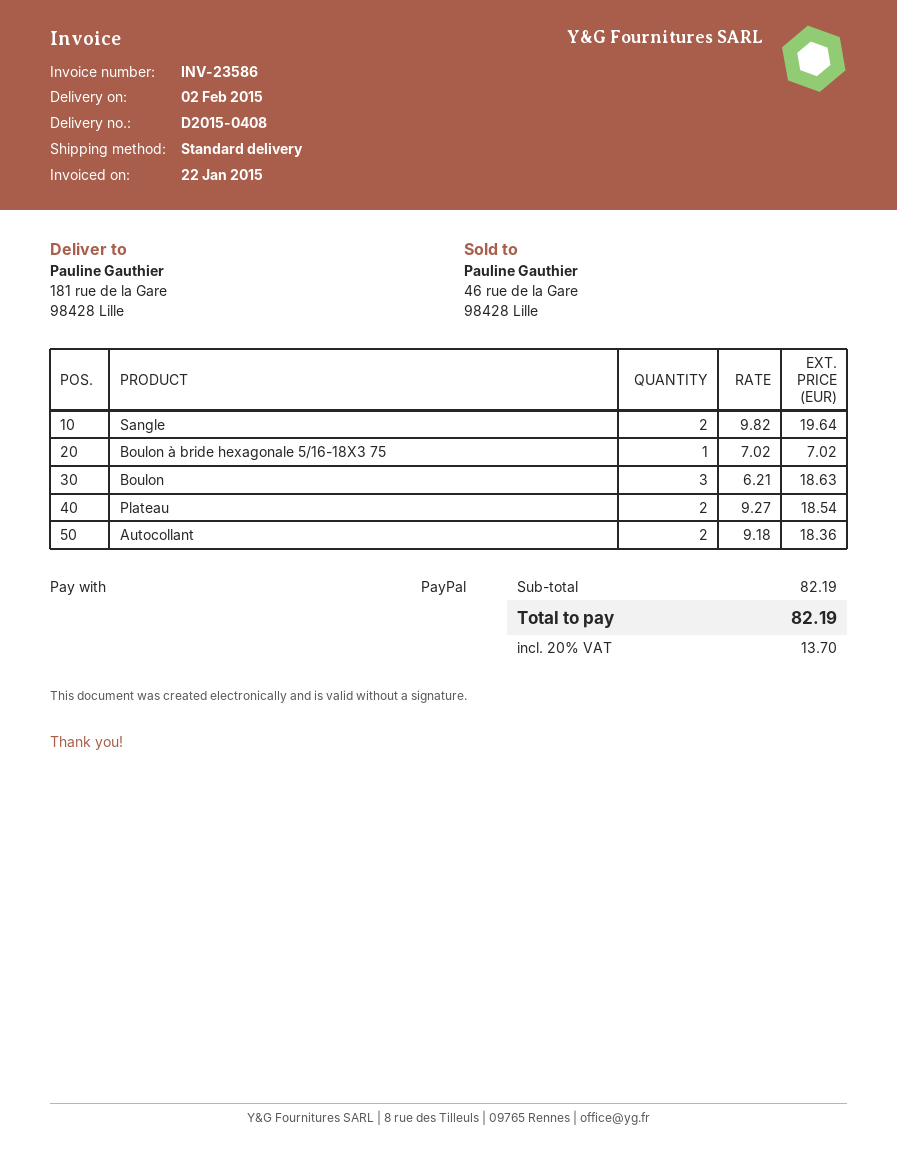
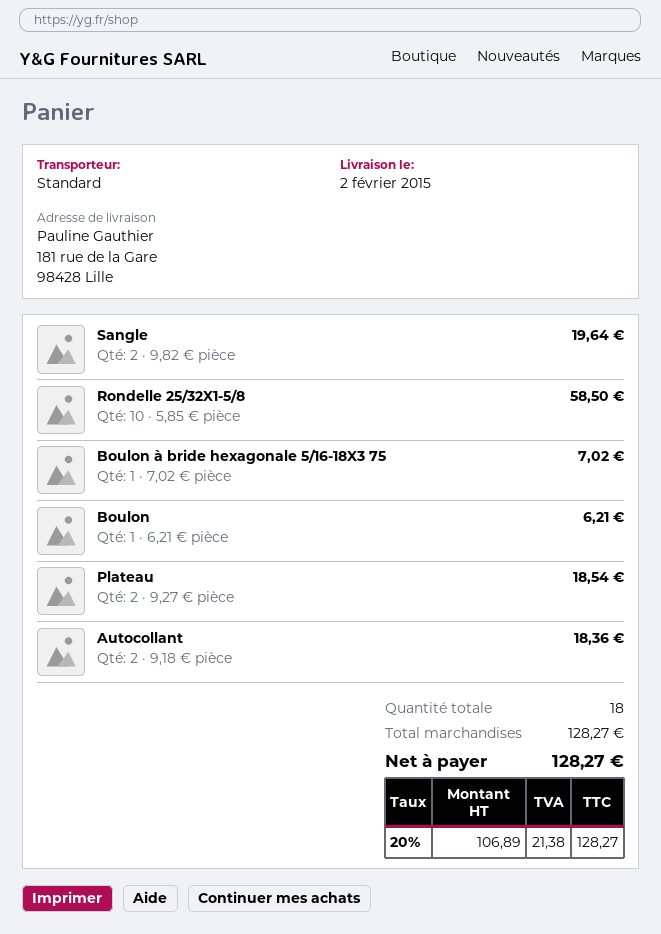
Boulon: 3 x 6.21 = 18.63 -> 1 x 6.21 = 6.21
Rondelle 25/32X1-5/8: none -> 10 x 5.85 = 58.50
subtotal: 82.19 -> 128.27
tax: 20% = 13.70 -> 20% = 21.38
total: 82.19 -> 128.27

